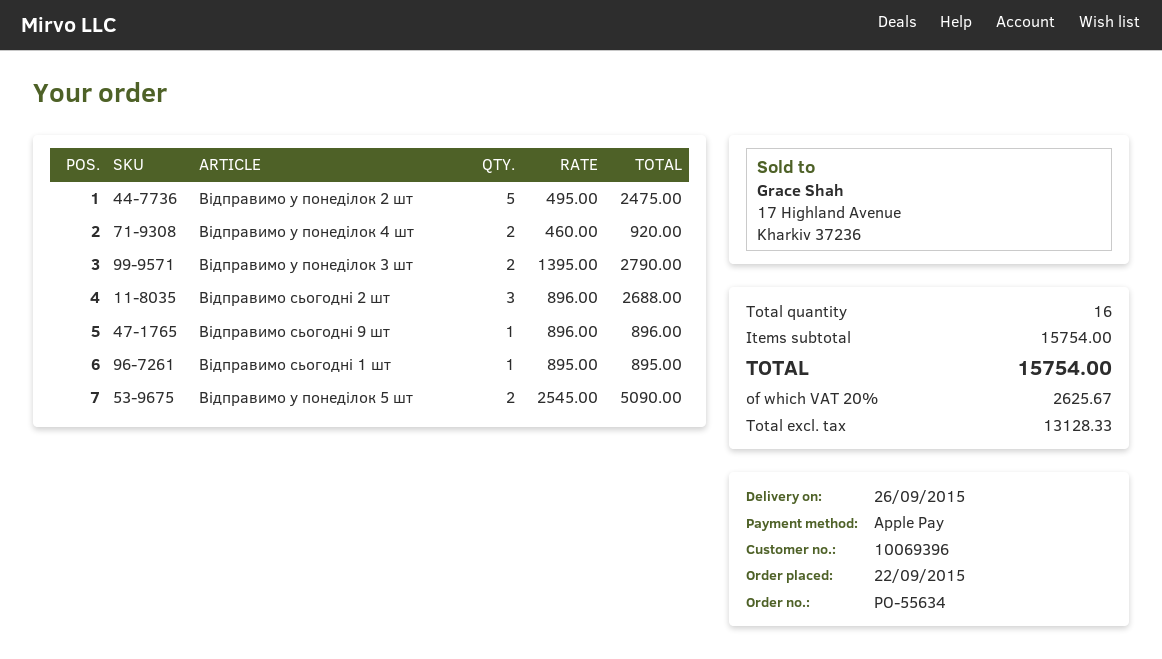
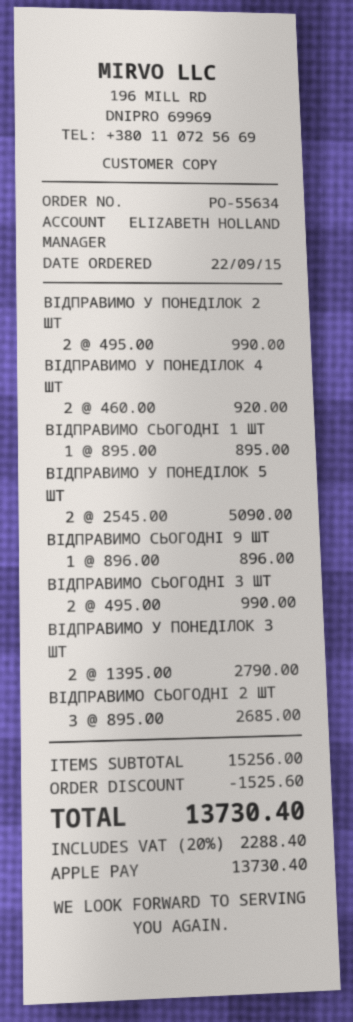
Відправимо у понеділок 2 шт: 5 x 495.00 = 2475.00 -> 2 x 495.00 = 990.00
Відправимо сьогодні 2 шт: 3 x 896.00 = 2688.00 -> 3 x 895.00 = 2685.00
ВІДПРАВИМО СЬОГОДНІ 3 ШТ: none -> 2 x 495.00 = 990.00
subtotal: 15754.00 -> 15256.00
discount: none -> 1525.60
tax: 20% = 2625.67 -> 20% = 2288.40
total: 15754.00 -> 13730.40

